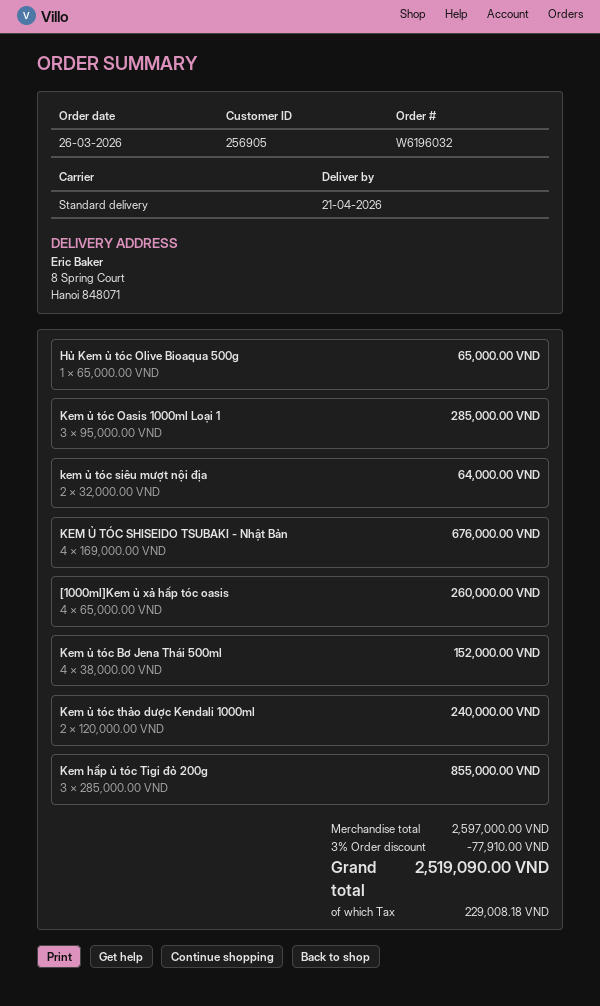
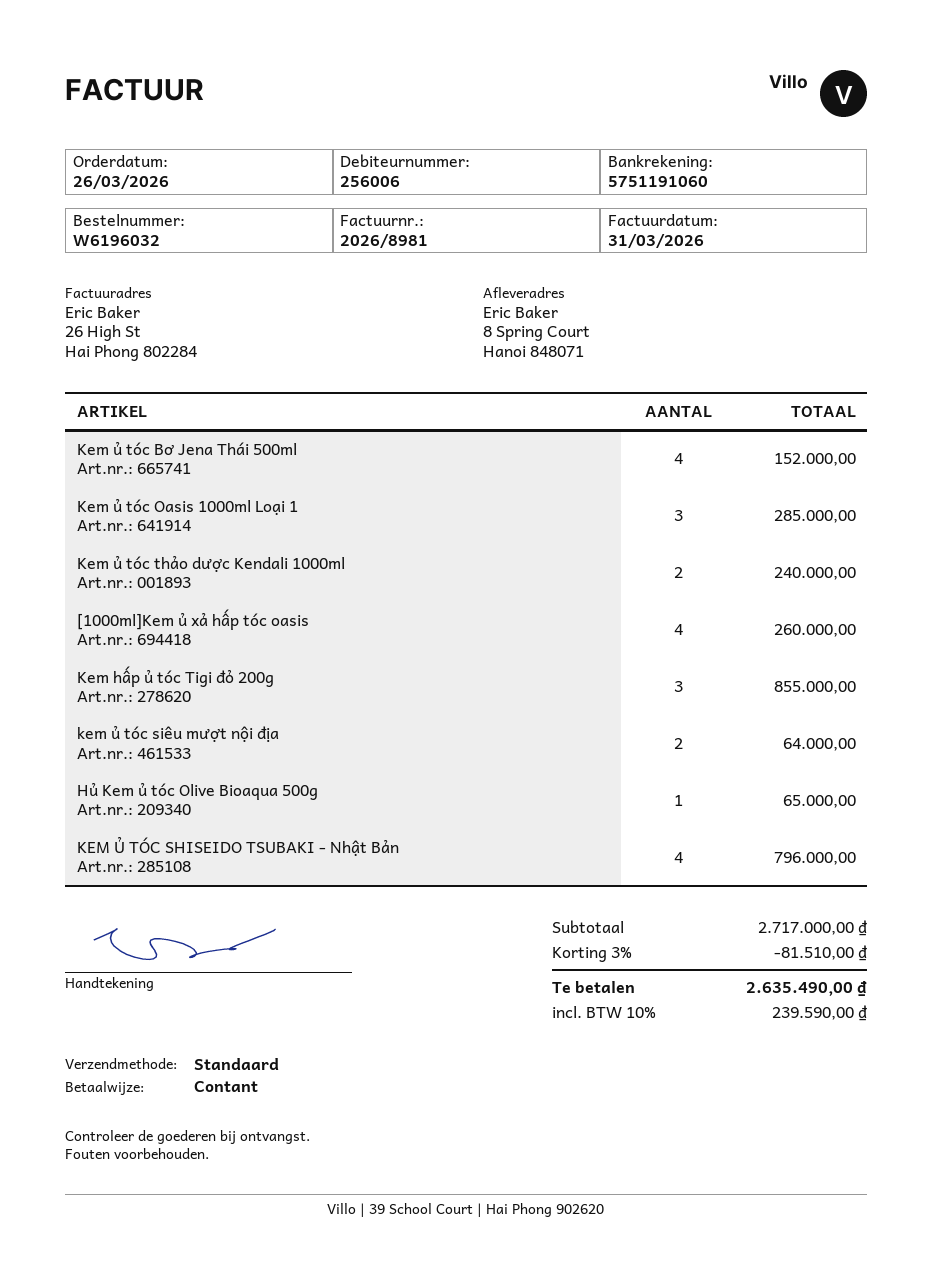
customer number: 256905 -> 256006
KEM Ủ TÓC SHISEIDO TSUBAKI - Nhật Bản: 4 for 676000.00 -> 4 for 796000.00
subtotal: 2597000.00 -> 2717000.00
discount: 3% = 77910.00 -> 3% = 81510.00
tax: 229008.18 -> 239590.00
total: 2519090.00 -> 2635490.00

